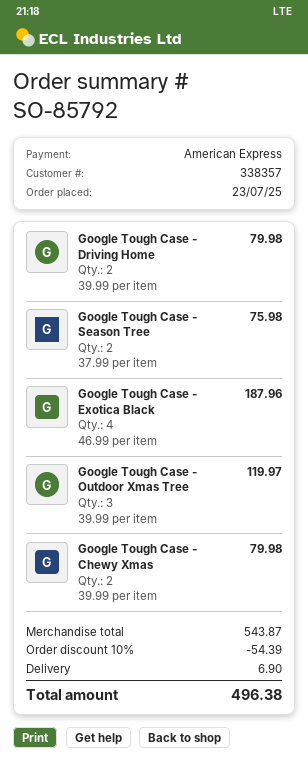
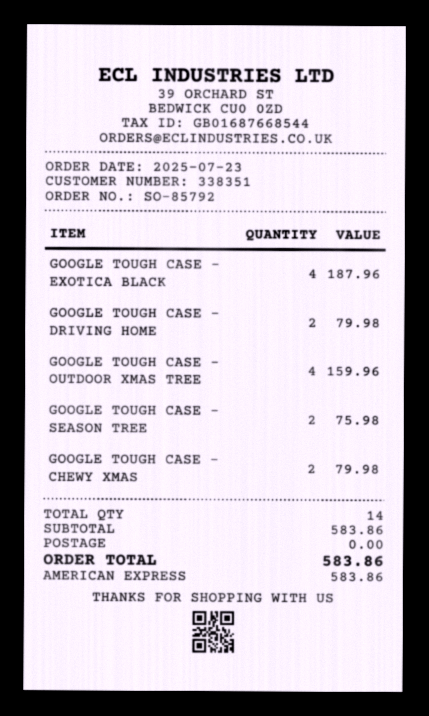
customer number: 338357 -> 338351
Google Tough Case - Outdoor Xmas Tree: 3 for 119.97 -> 4 for 159.96
subtotal: 543.87 -> 583.86
discount: 10% = 54.39 -> none
shipping: 6.90 -> 0.00
total: 496.38 -> 583.86

